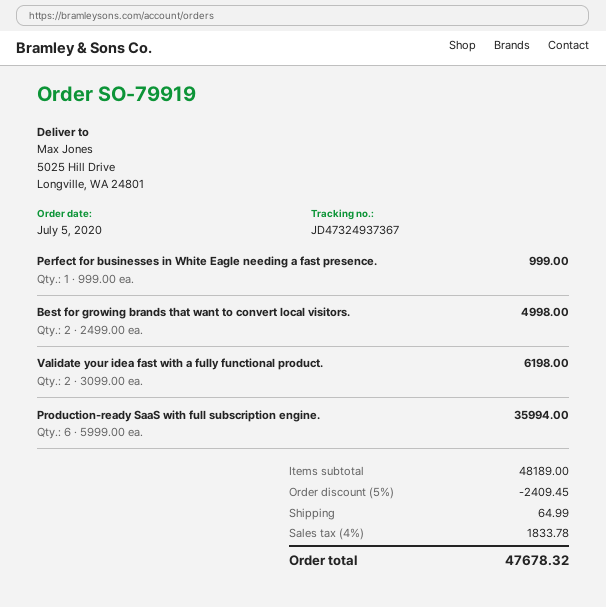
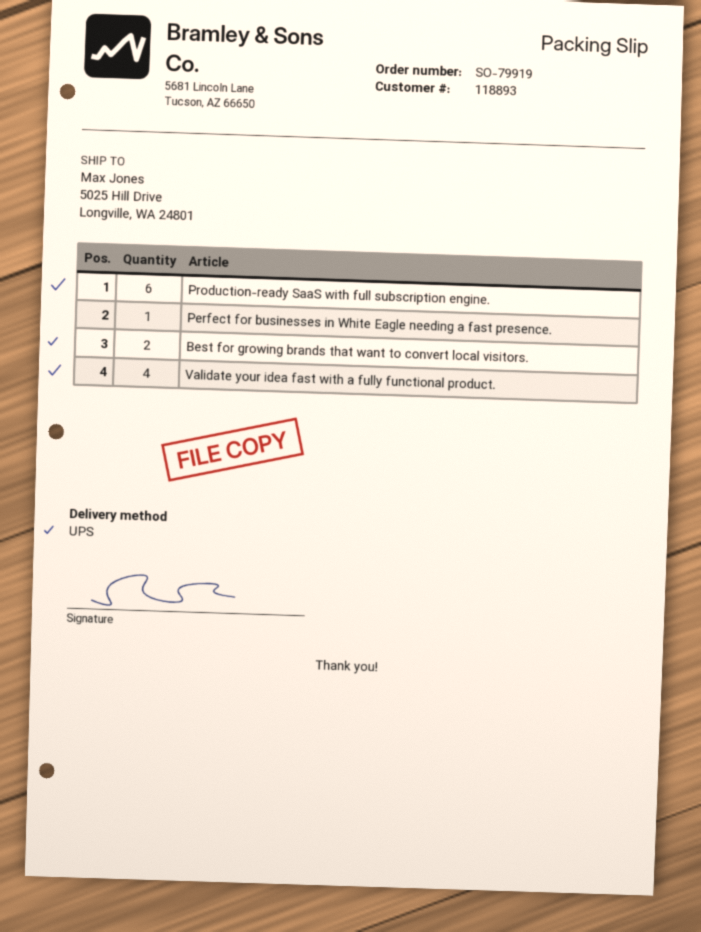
Validate your idea fast with a fully functional product.: 2 -> 4

